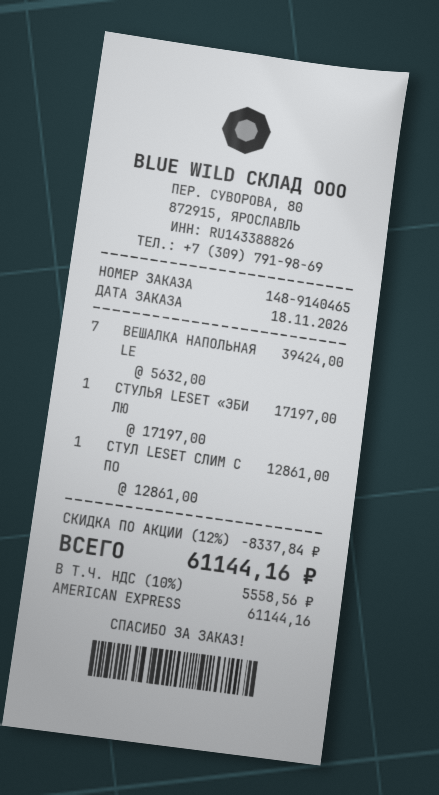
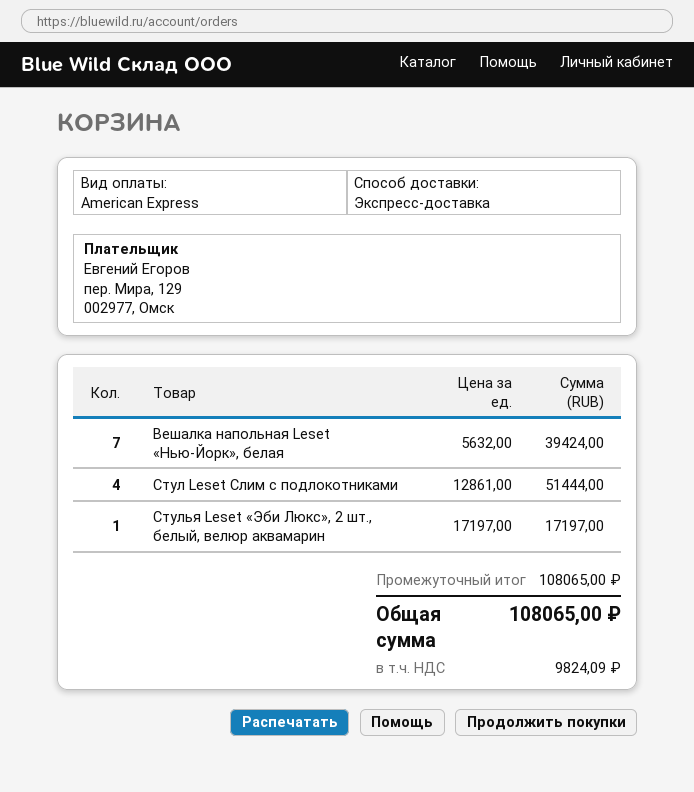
СТУЛ LESET СЛИМ С ПО: 1 x 12861.00 = 12861.00 -> 4 x 12861.00 = 51444.00
discount: 12% = 8337.84 -> none
tax: 5558.56 -> 9824.09
total: 61144.16 -> 108065.00

